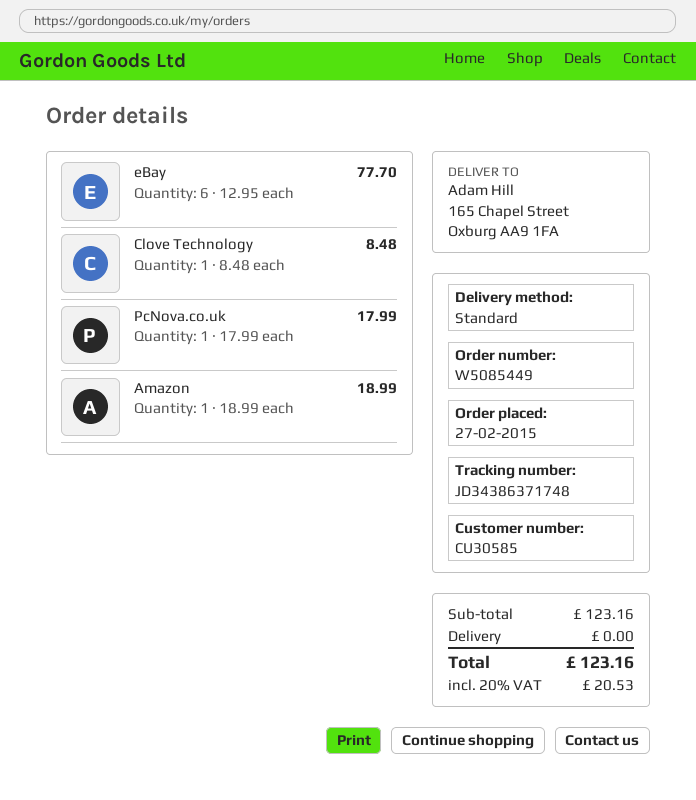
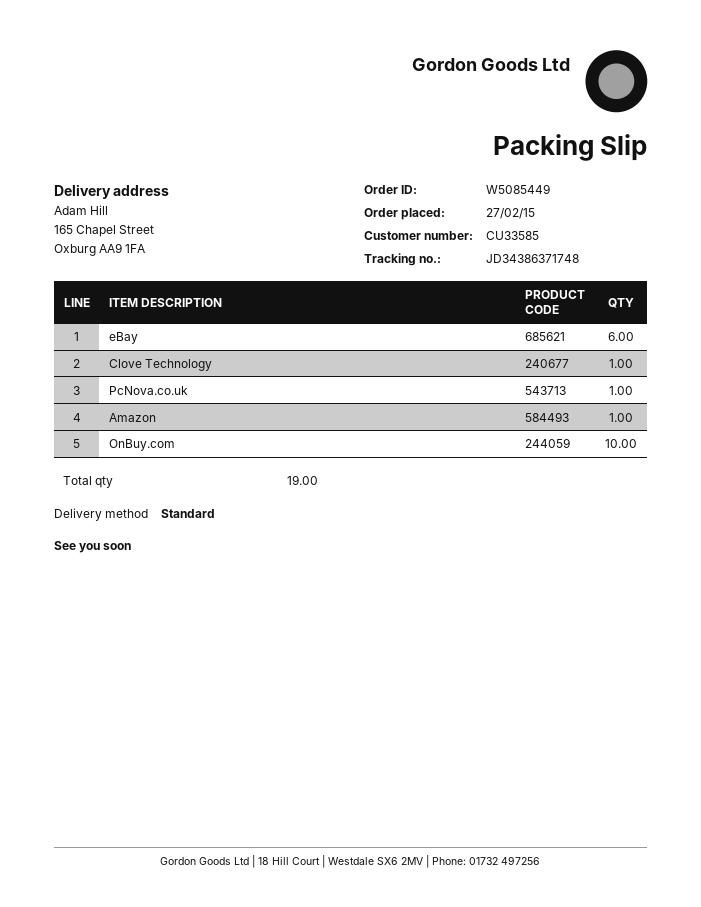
customer number: CU30585 -> CU33585
OnBuy.com: none -> 10

